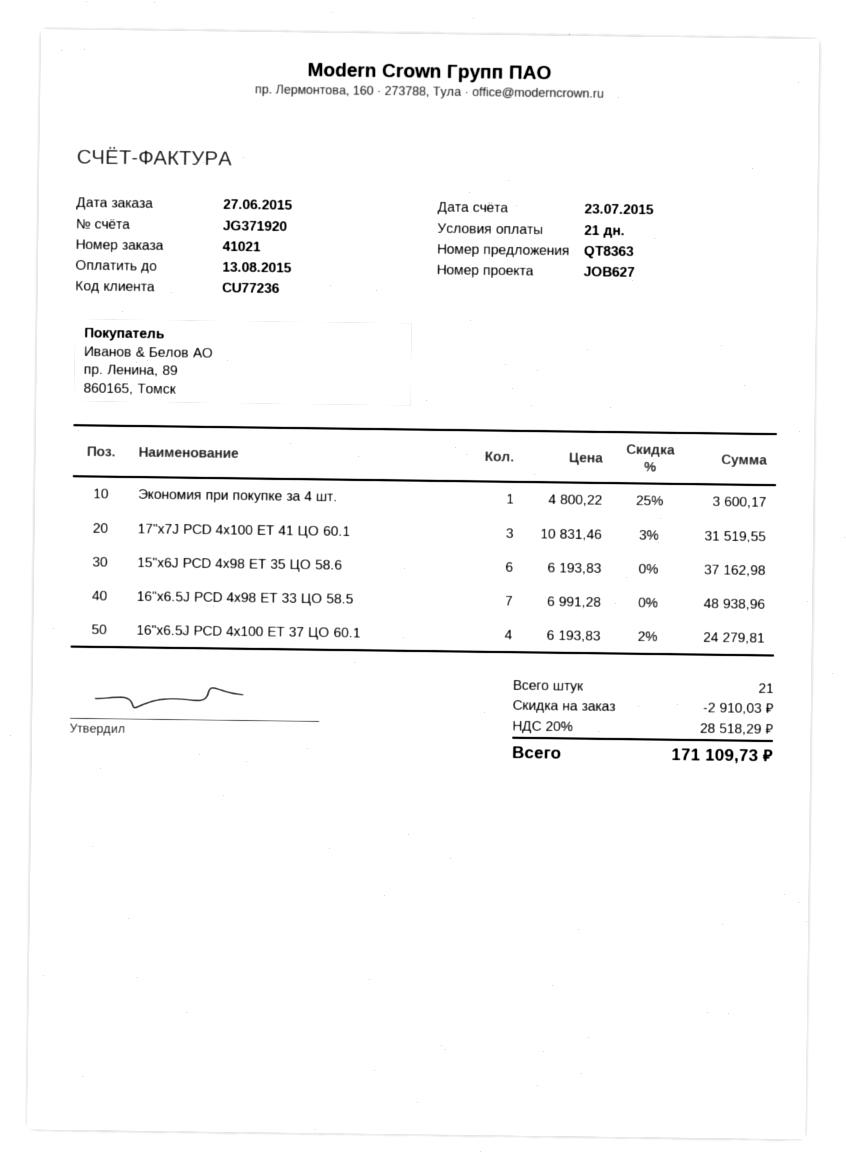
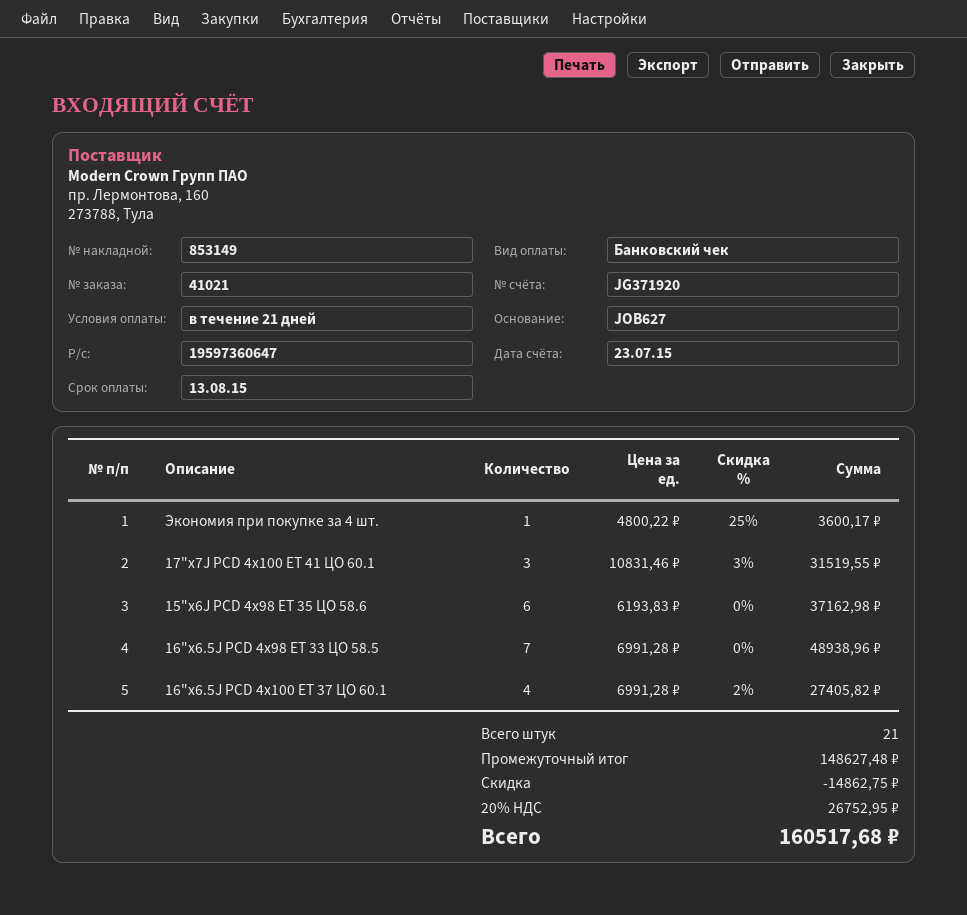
16"x6.5J PCD 4x100 ЕТ 37 ЦО 60.1: 4 x 6193.83 - 2% = 24279.81 -> 4 x 6991.28 - 2% = 27405.82
discount: 2910.03 -> 14862.75
tax: 20% = 28518.29 -> 20% = 26752.95
total: 171109.73 -> 160517.68

